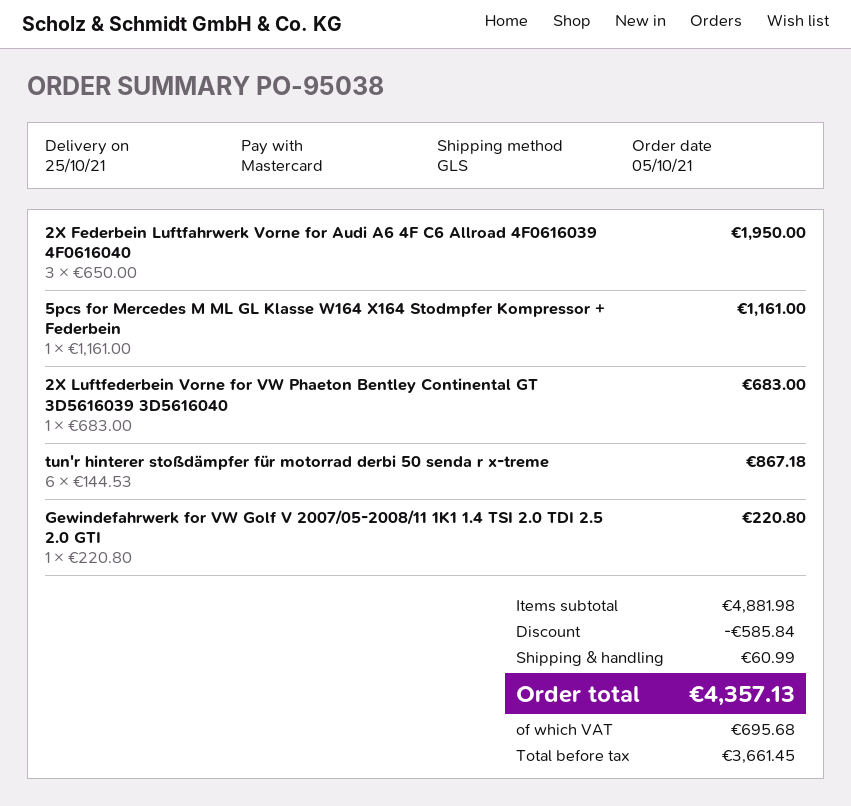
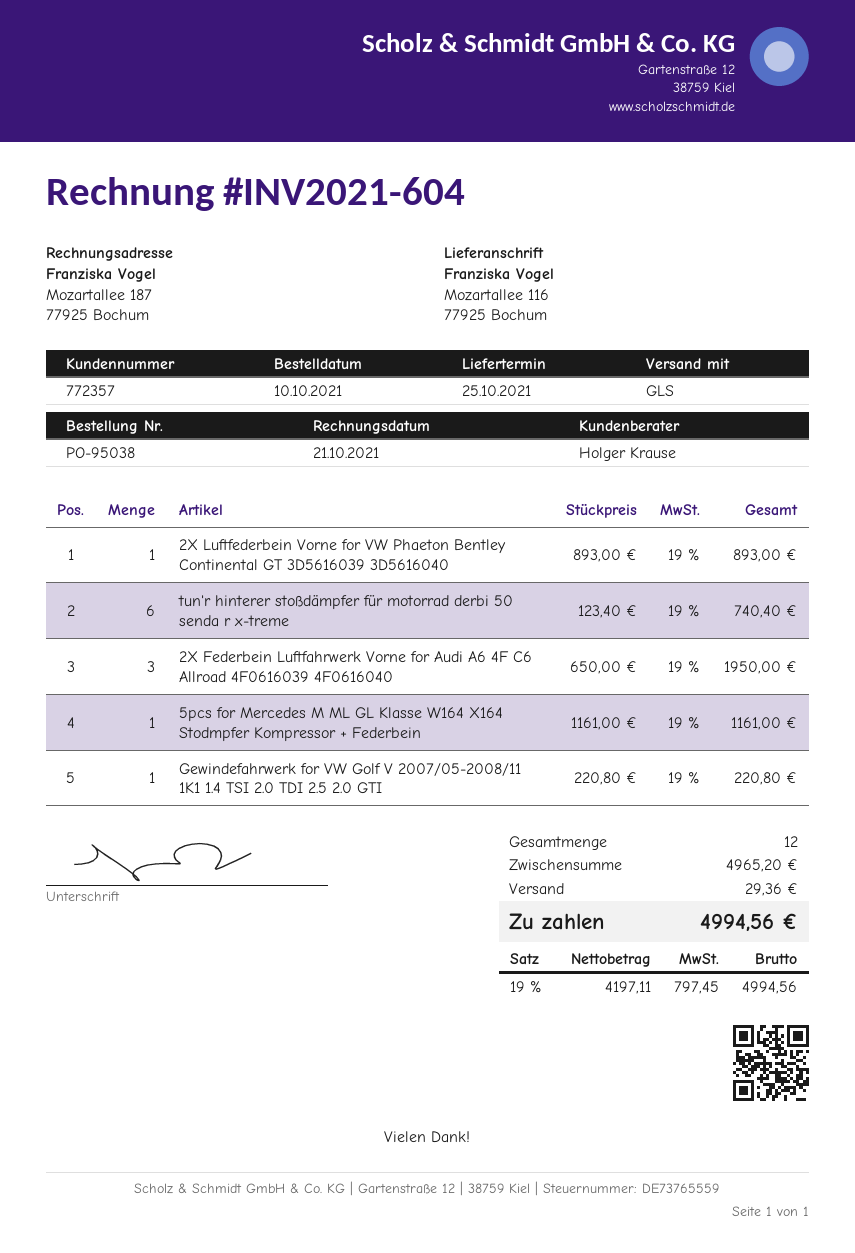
order date: 2021-10-05 -> 2021-10-10
2X Luftfederbein Vorne for VW Phaeton Bentley Continental GT 3D5616039 3D5616040: 1 x 683.00 = 683.00 -> 1 x 893.00 = 893.00
tun'r hinterer stoßdämpfer für motorrad derbi 50 senda r x-treme: 6 x 144.53 = 867.18 -> 6 x 123.40 = 740.40
subtotal: 4881.98 -> 4965.20
discount: 585.84 -> none
shipping: 60.99 -> 29.36
net: 3661.45 -> 4197.11
tax: 695.68 -> 797.45
total: 4357.13 -> 4994.56

